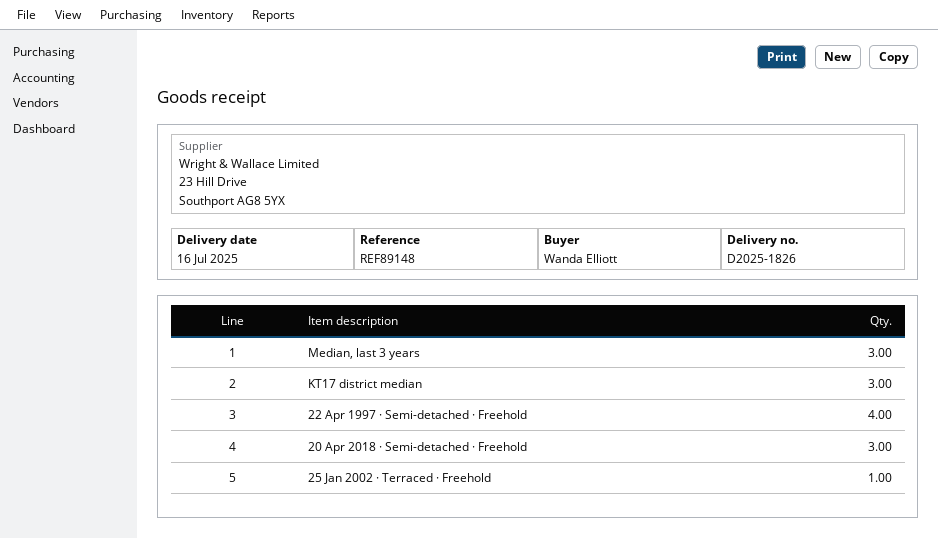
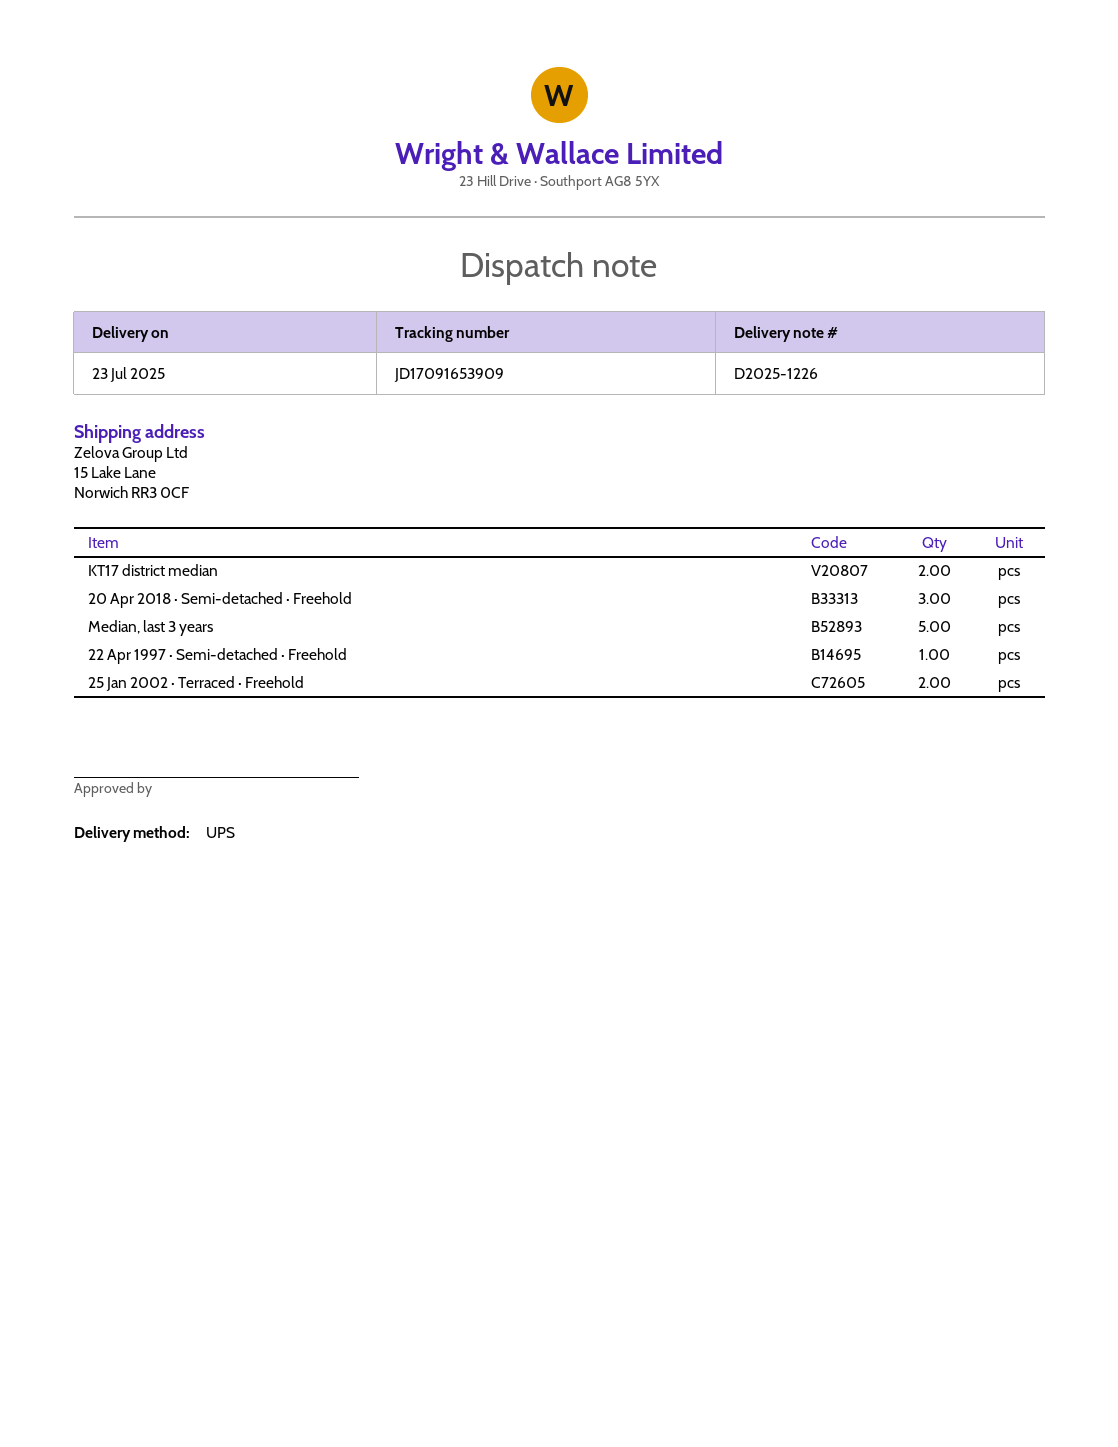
delivery note number: D2025-1826 -> D2025-1226
delivery date: 2025-07-16 -> 2025-07-23
Median, last 3 years: 3 -> 5
KT17 district median: 3 -> 2
22 Apr 1997 · Semi-detached · Freehold: 4 -> 1
25 Jan 2002 · Terraced · Freehold: 1 -> 2

